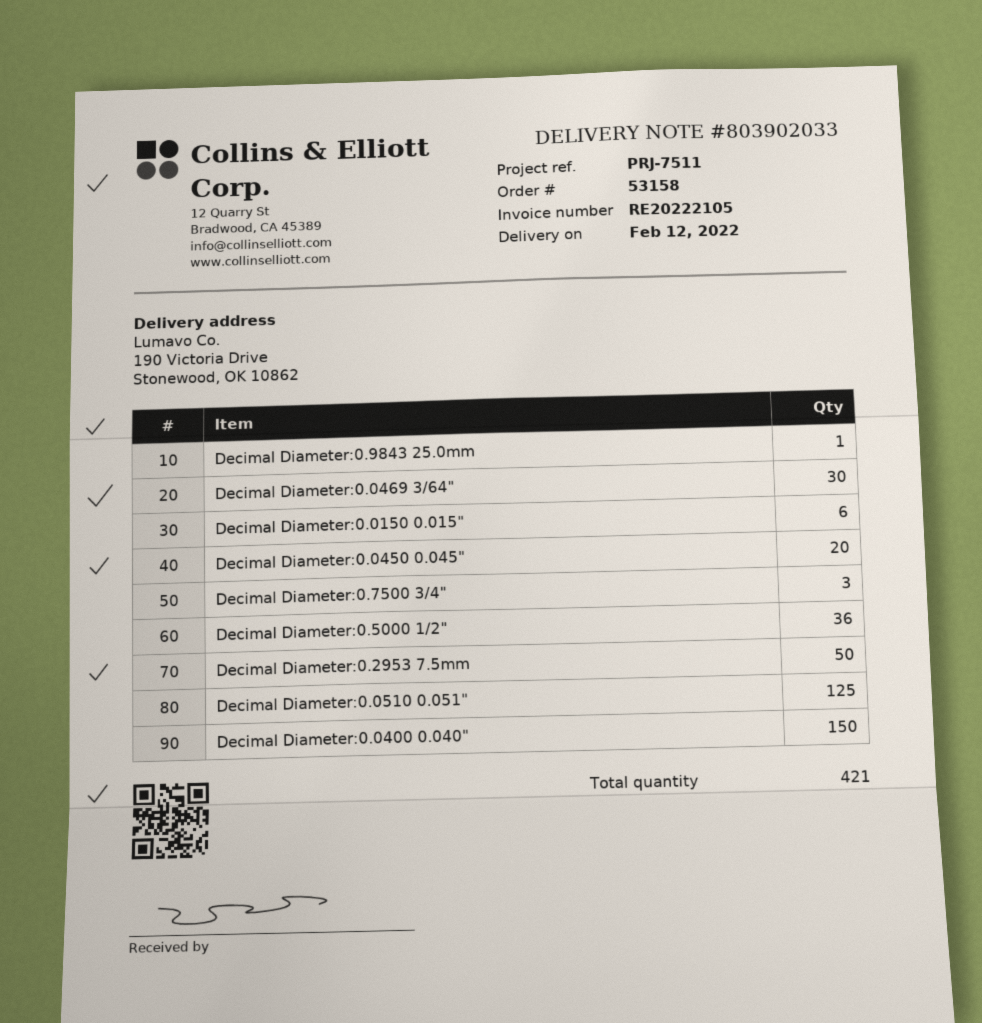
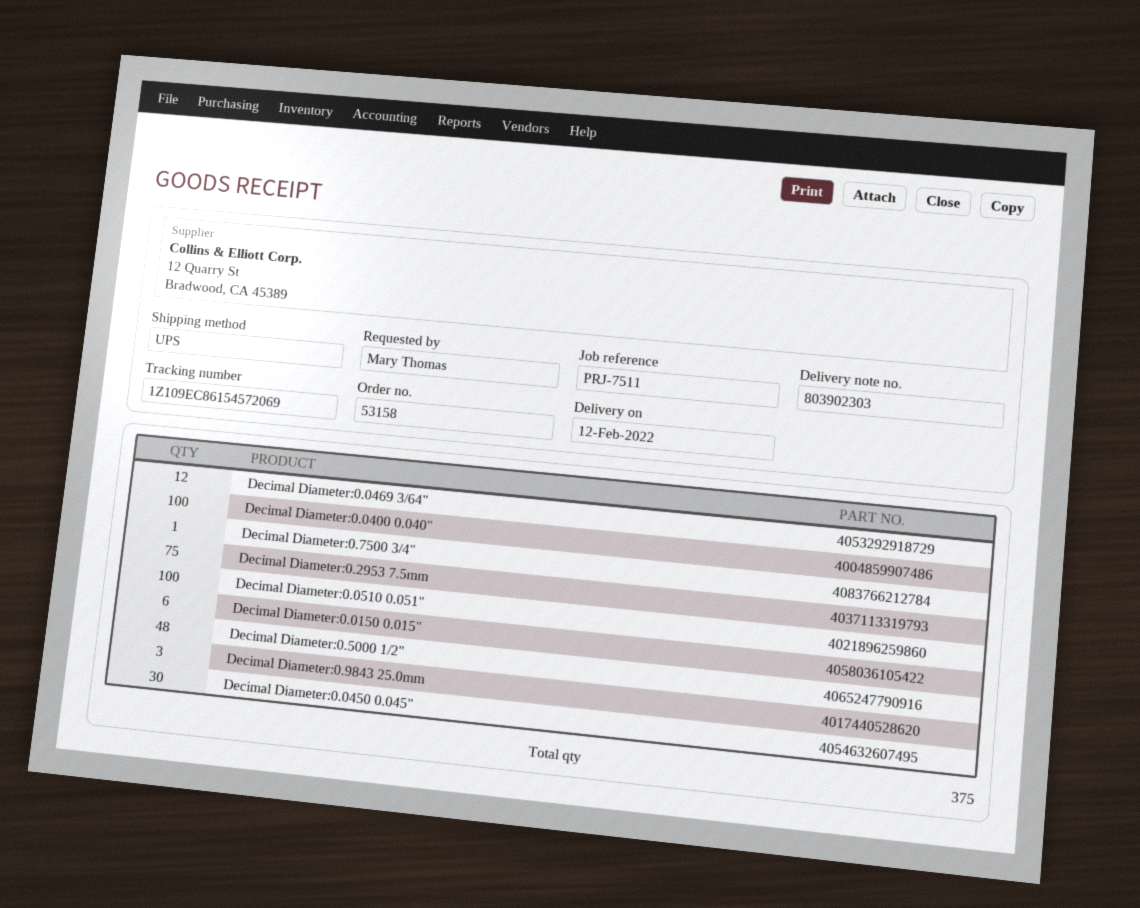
delivery note number: 803902033 -> 803902303
Decimal Diameter:0.9843 25.0mm: 1 -> 3
Decimal Diameter:0.0469 3/64": 30 -> 12
Decimal Diameter:0.0450 0.045": 20 -> 30
Decimal Diameter:0.7500 3/4": 3 -> 1
Decimal Diameter:0.5000 1/2": 36 -> 48
Decimal Diameter:0.2953 7.5mm: 50 -> 75
Decimal Diameter:0.0510 0.051": 125 -> 100
Decimal Diameter:0.0400 0.040": 150 -> 100
total quantity: 421 -> 375

